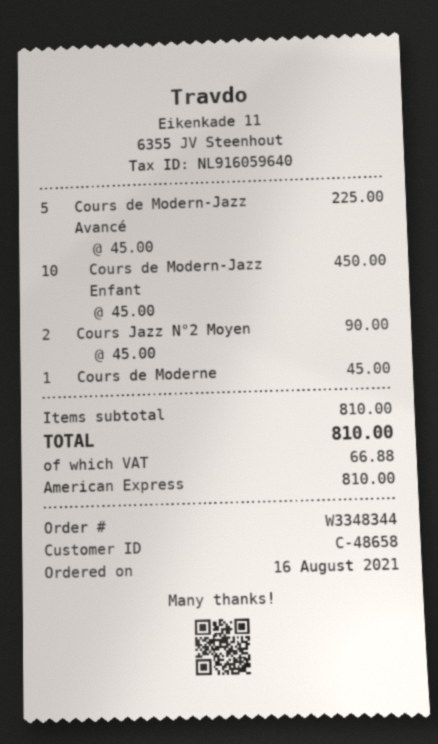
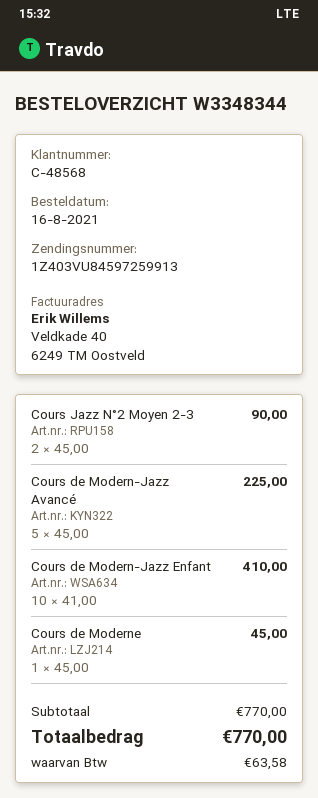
customer number: C-48658 -> C-48568
Cours de Modern-Jazz Enfant: 10 x 45.00 = 450.00 -> 10 x 41.00 = 410.00
subtotal: 810.00 -> 770.00
tax: 66.88 -> 63.58
total: 810.00 -> 770.00

